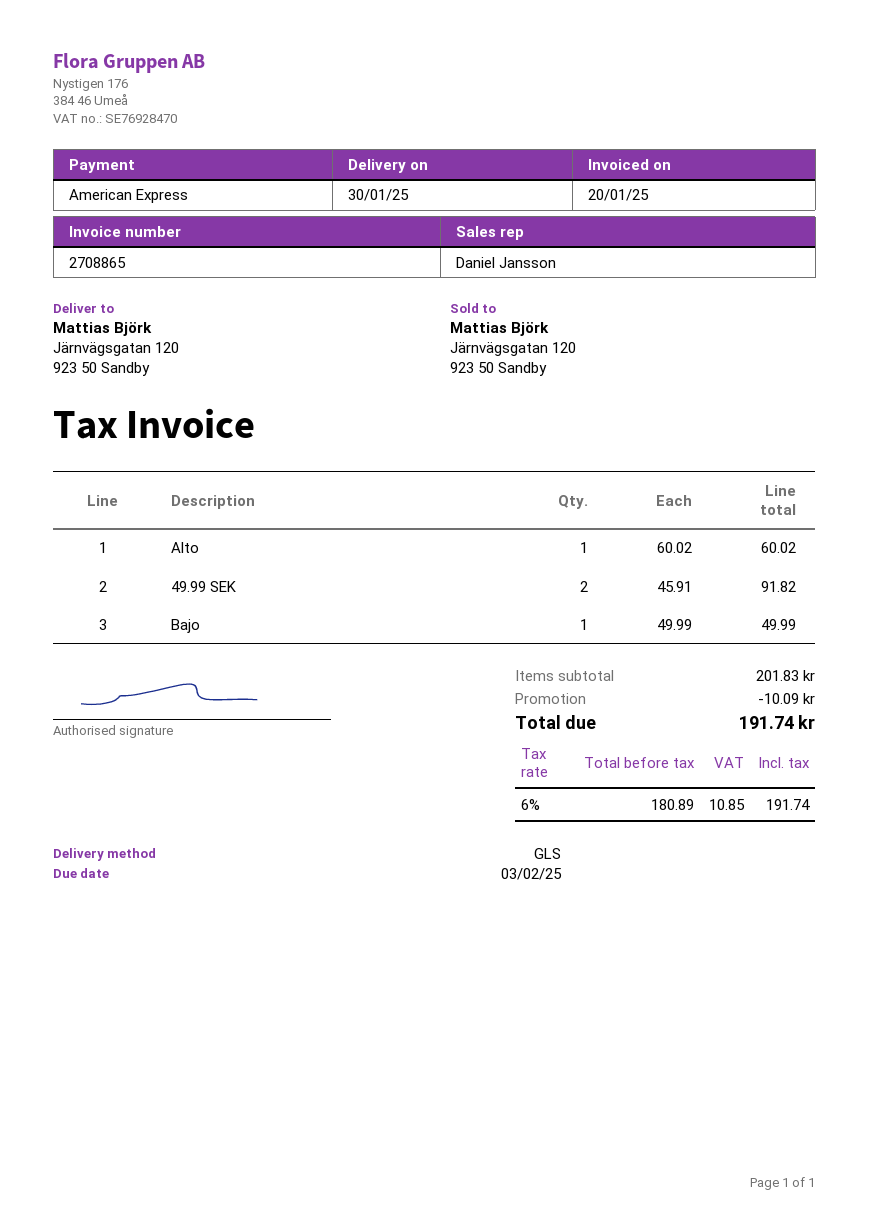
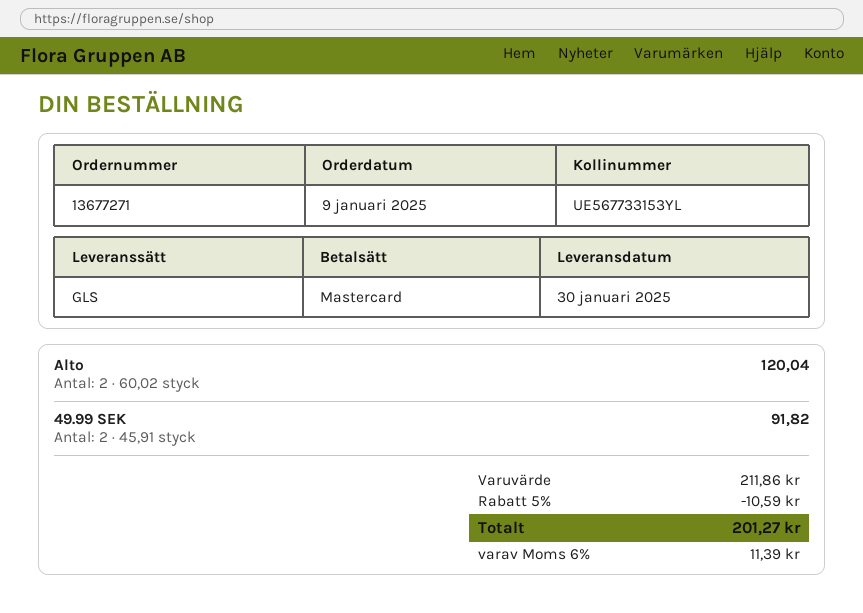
payment method: American Express -> Mastercard
Alto: 1 x 60.02 = 60.02 -> 2 x 60.02 = 120.04
Bajo: 1 x 49.99 = 49.99 -> none
subtotal: 201.83 -> 211.86
discount: 10.09 -> 10.59
tax: 6% = 10.85 -> 6% = 11.39
total: 191.74 -> 201.27

